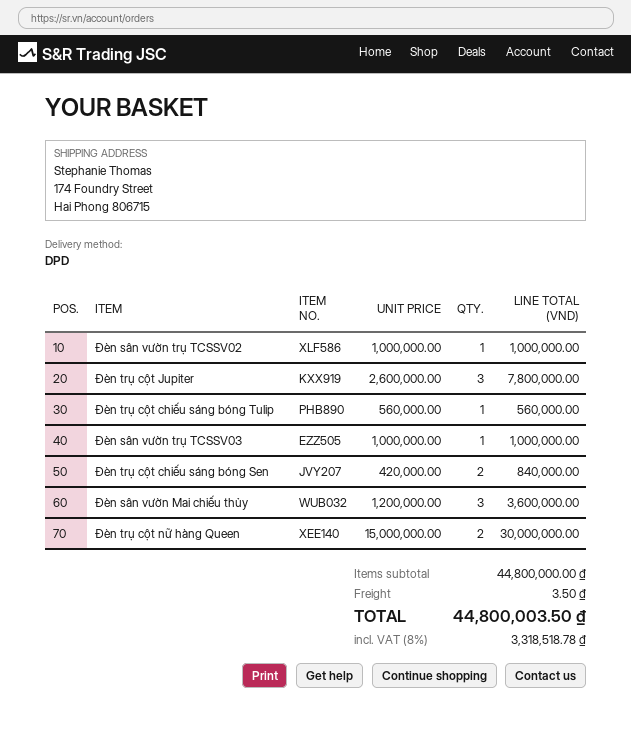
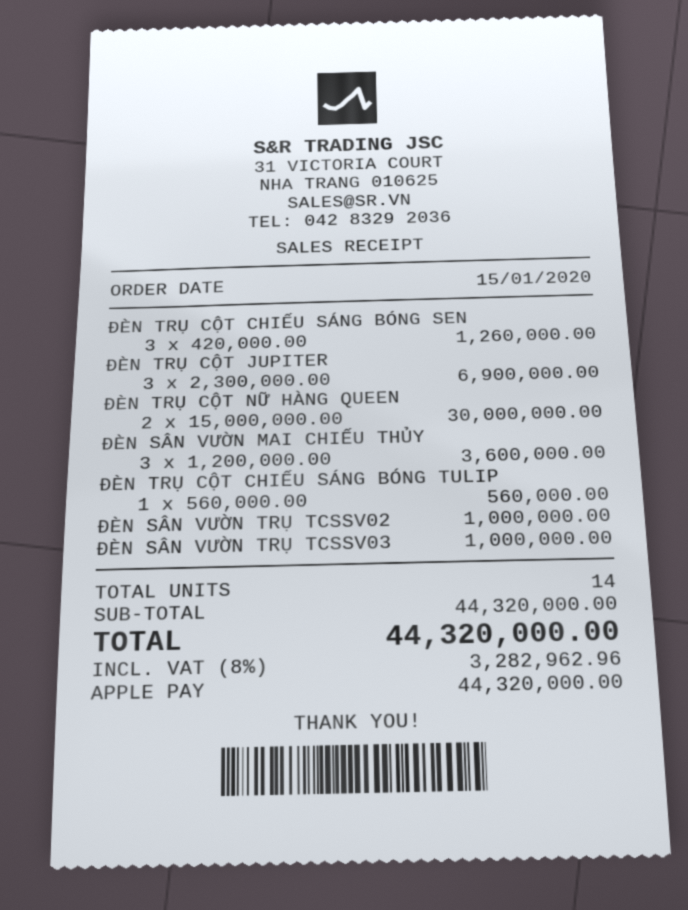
Đèn trụ cột Jupiter: 3 x 2600000.00 = 7800000.00 -> 3 x 2300000.00 = 6900000.00
Đèn trụ cột chiếu sáng bóng Sen: 2 x 420000.00 = 840000.00 -> 3 x 420000.00 = 1260000.00
subtotal: 44800000.00 -> 44320000.00
shipping: 3.50 -> none
tax: 8% = 3318518.78 -> 8% = 3282962.96
total: 44800003.50 -> 44320000.00

